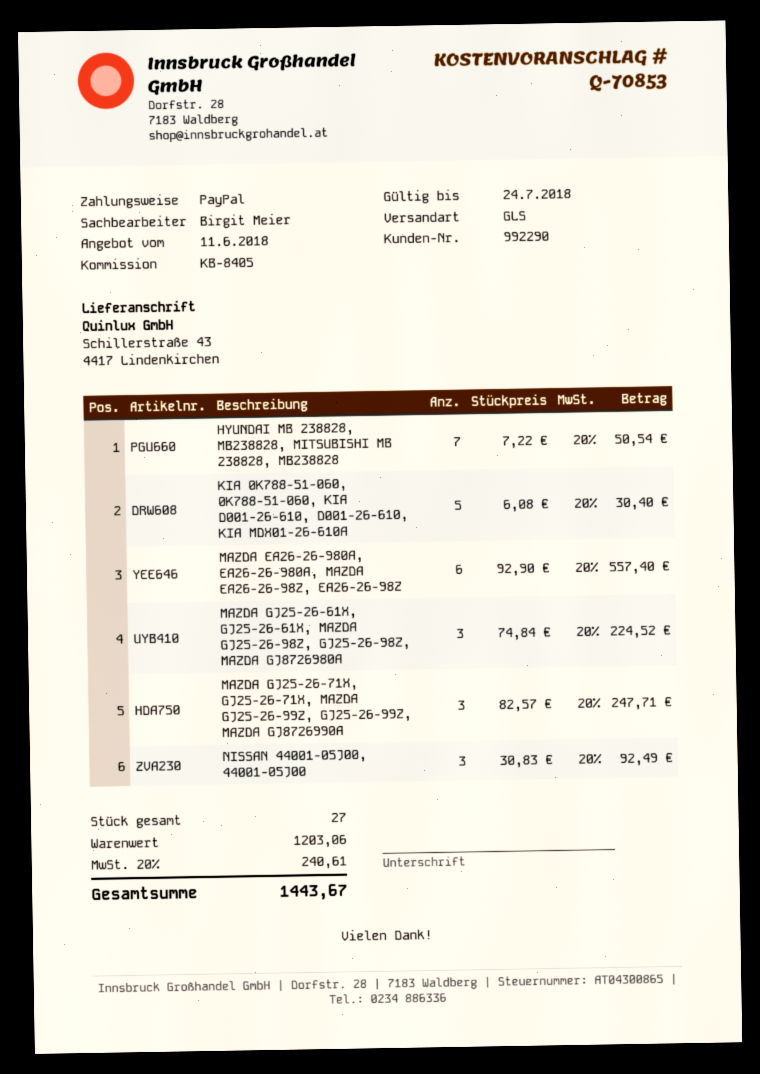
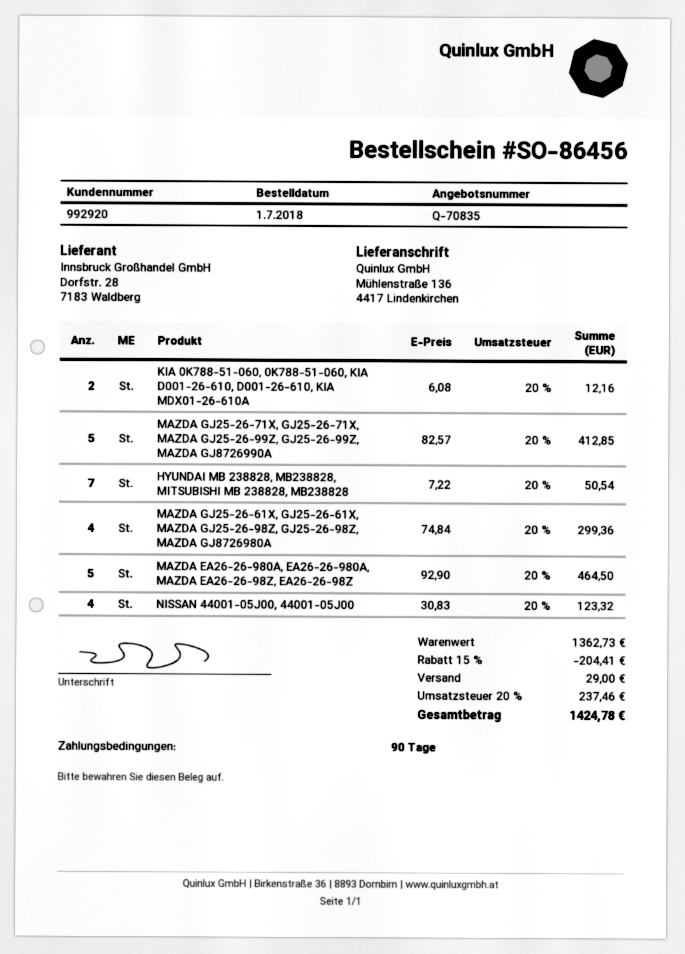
quote number: Q-70853 -> Q-70835
customer number: 992290 -> 992920
ship to: Schillerstraße 43, 4417 Lindenkirchen -> Mühlenstraße 136, 4417 Lindenkirchen
KIA 0K788-51-060, 0K788-51-060, KIA D001-26-610, D001-26-610, KIA MDX01-26-610A: 5 x 6.08 = 30.40 -> 2 x 6.08 = 12.16
MAZDA EA26-26-980A, EA26-26-980A, MAZDA EA26-26-98Z, EA26-26-98Z: 6 x 92.90 = 557.40 -> 5 x 92.90 = 464.50
MAZDA GJ25-26-61X, GJ25-26-61X, MAZDA GJ25-26-98Z, GJ25-26-98Z, MAZDA GJ8726980A: 3 x 74.84 = 224.52 -> 4 x 74.84 = 299.36
MAZDA GJ25-26-71X, GJ25-26-71X, MAZDA GJ25-26-99Z, GJ25-26-99Z, MAZDA GJ8726990A: 3 x 82.57 = 247.71 -> 5 x 82.57 = 412.85
NISSAN 44001-05J00, 44001-05J00: 3 x 30.83 = 92.49 -> 4 x 30.83 = 123.32
subtotal: 1203.06 -> 1362.73
discount: none -> 15% = 204.41
shipping: none -> 29.00
tax: 20% = 240.61 -> 20% = 237.46
total: 1443.67 -> 1424.78

